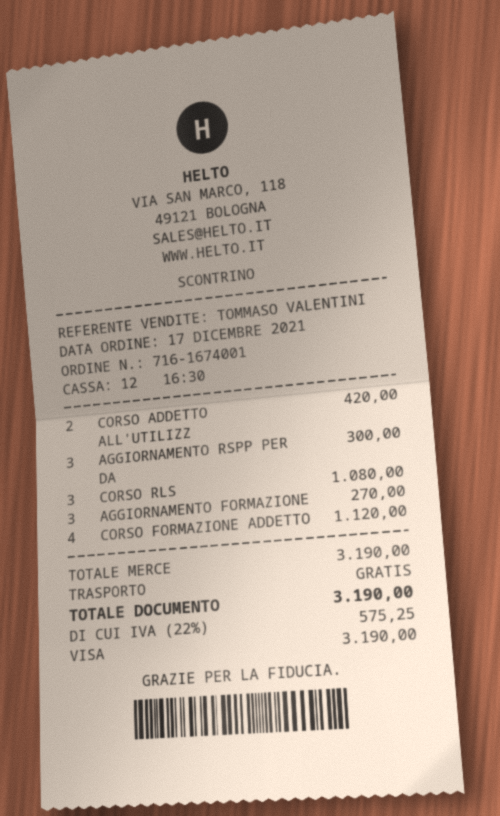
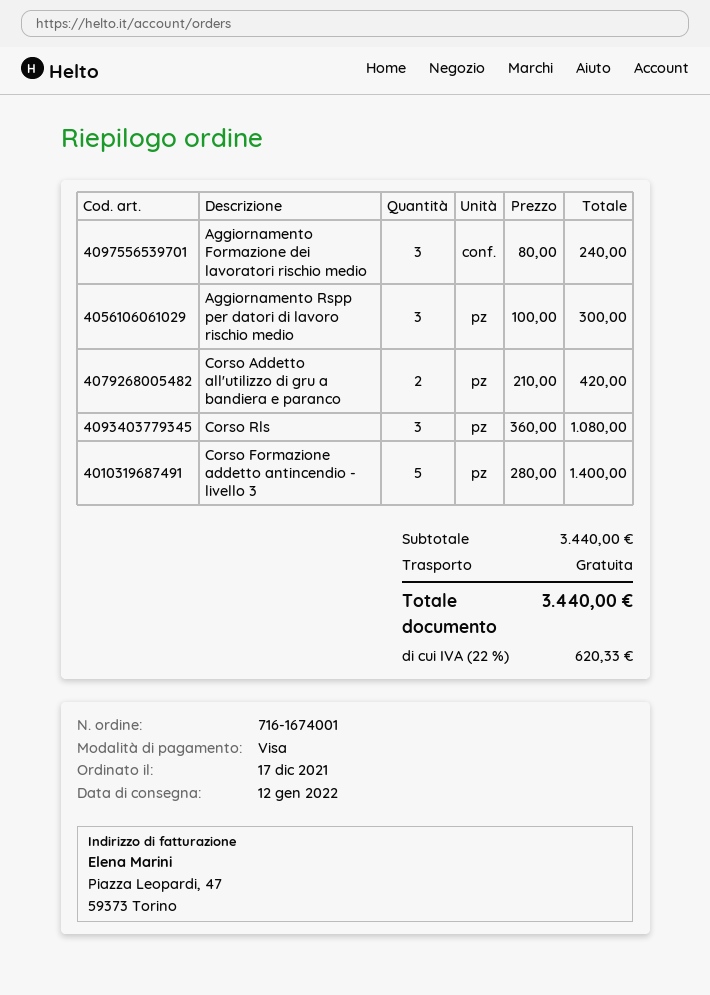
AGGIORNAMENTO FORMAZIONE: 3 for 270.00 -> 3 for 240.00
CORSO FORMAZIONE ADDETTO: 4 for 1120.00 -> 5 for 1400.00
subtotal: 3190.00 -> 3440.00
tax: 22% = 575.25 -> 22% = 620.33
total: 3190.00 -> 3440.00

